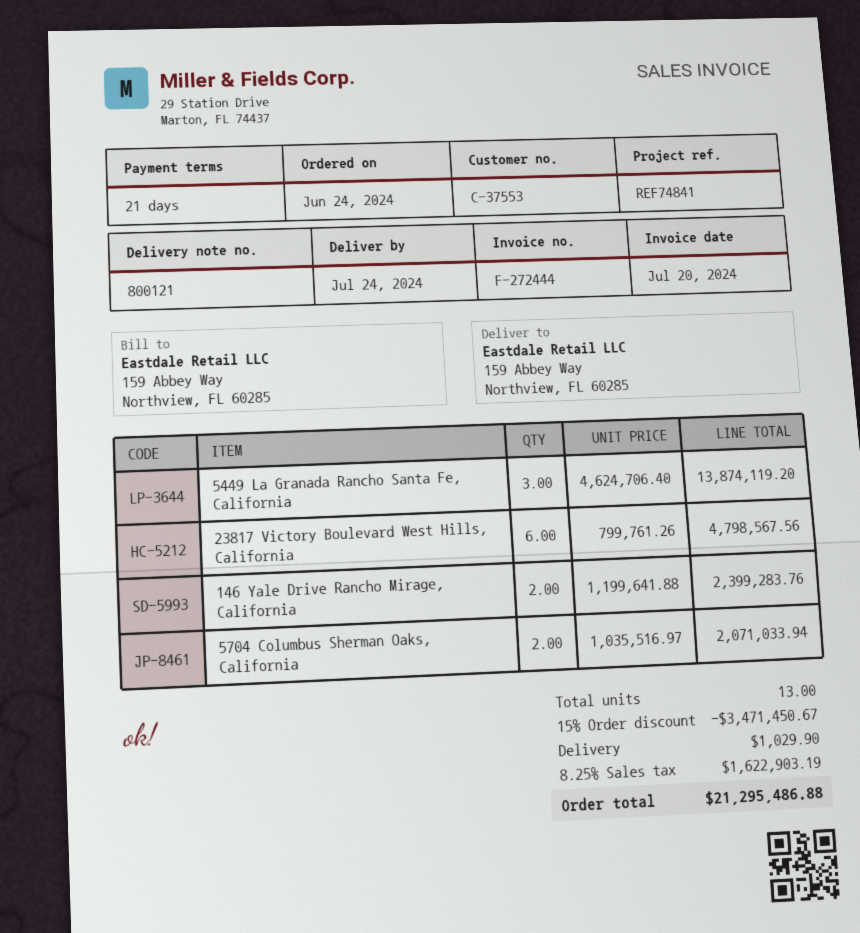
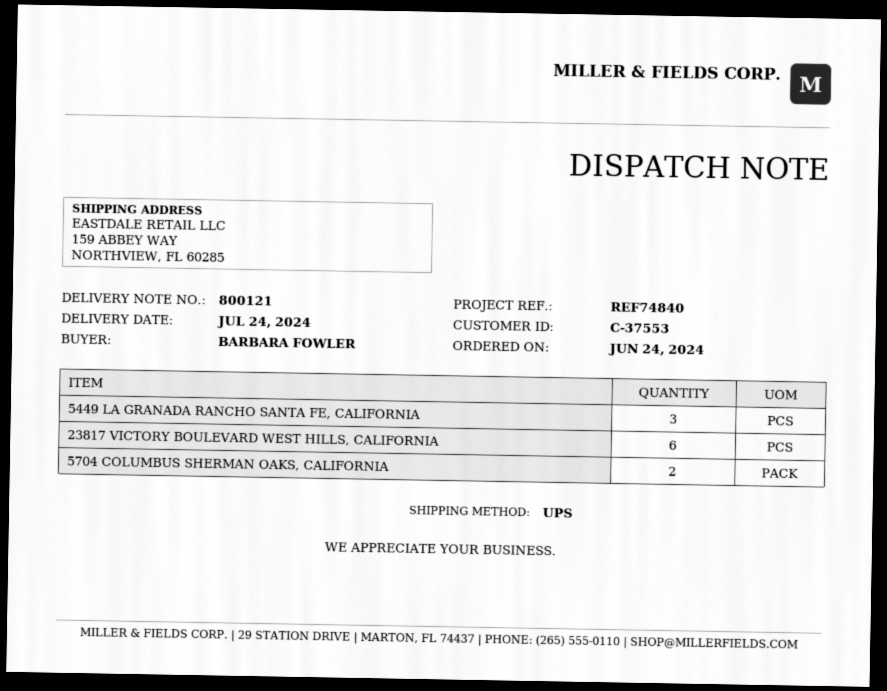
reference: REF74841 -> REF74840
146 Yale Drive Rancho Mirage, California: 2 -> none

